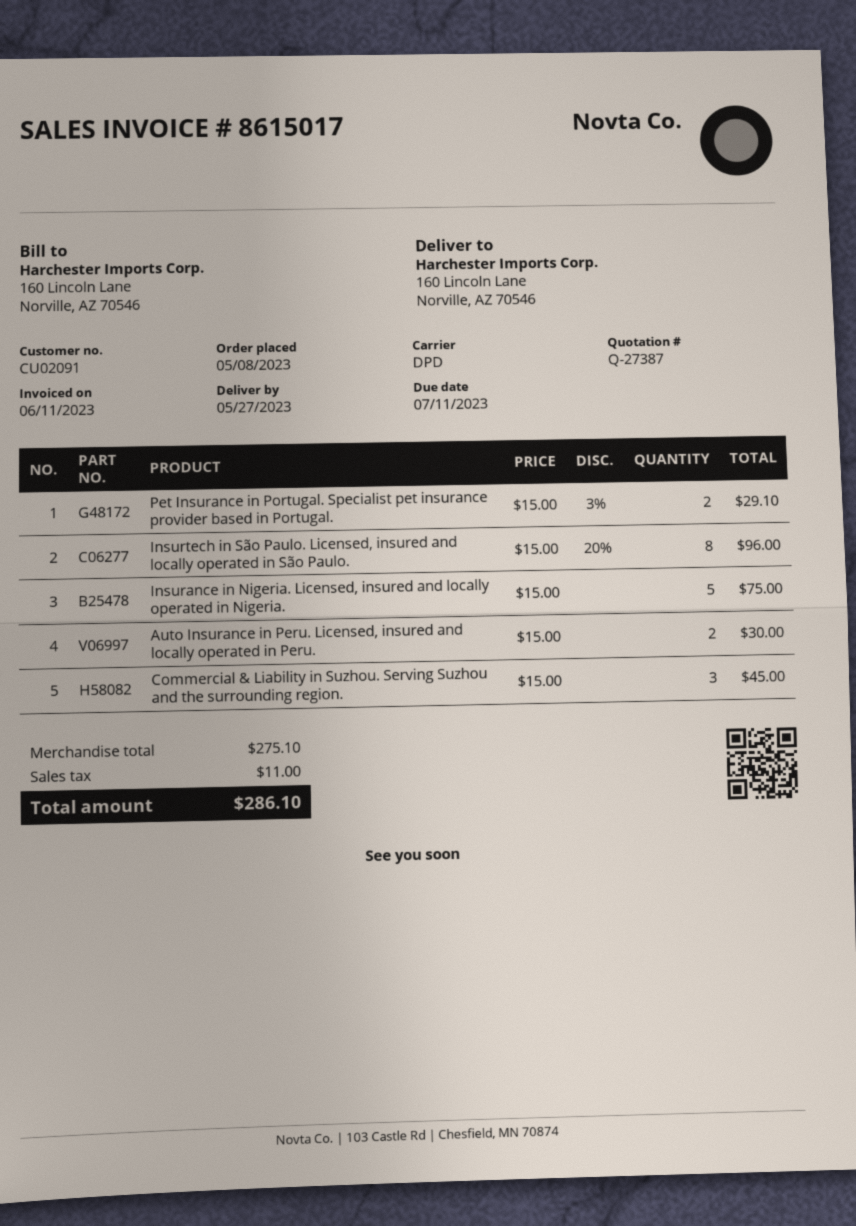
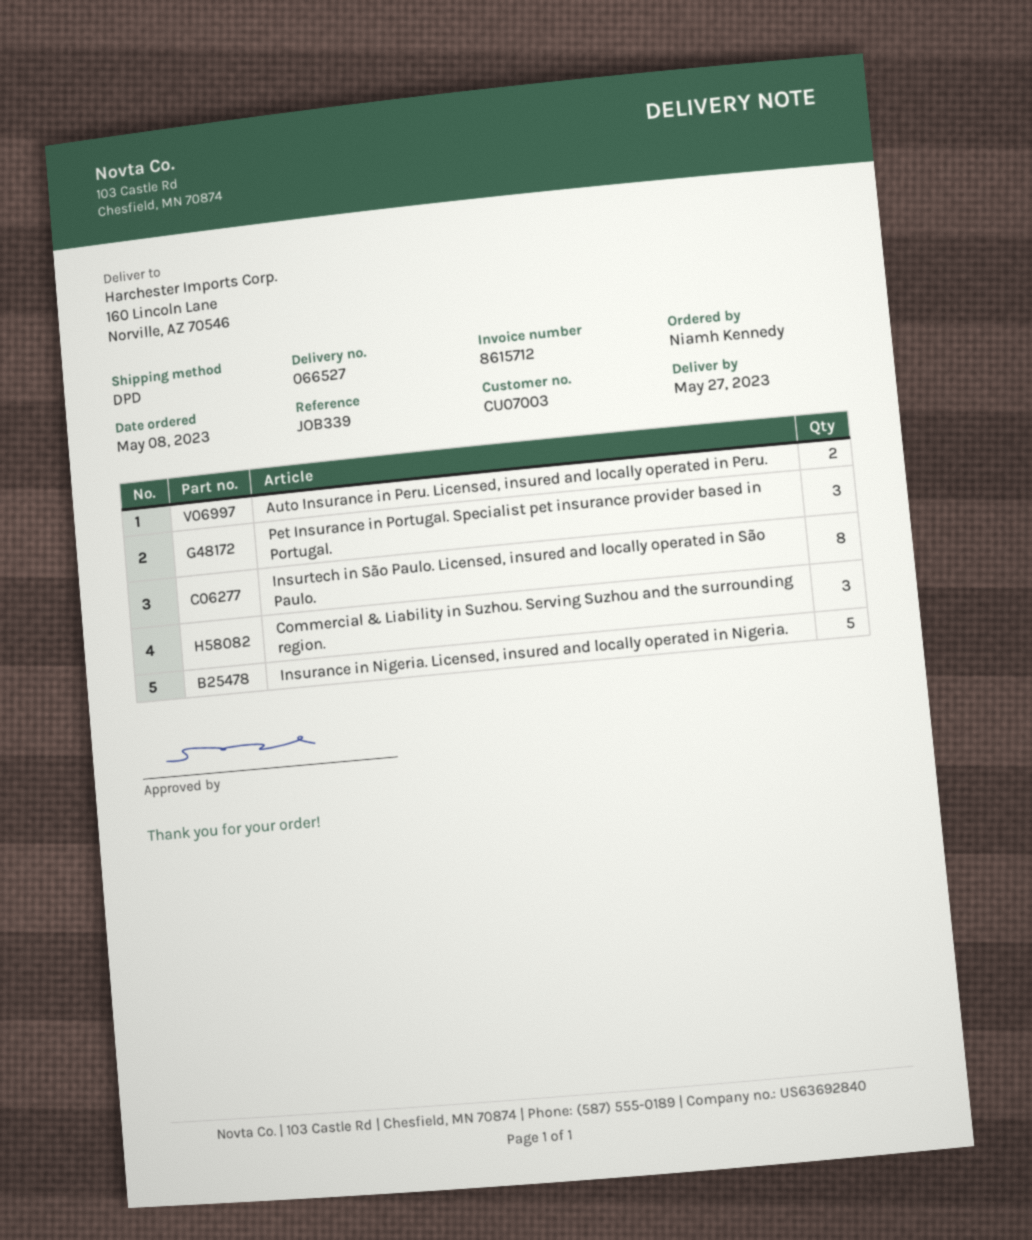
invoice number: 8615017 -> 8615712
customer number: CU02091 -> CU07003
Pet Insurance in Portugal. Specialist pet insurance provider based in Portugal.: 2 -> 3

